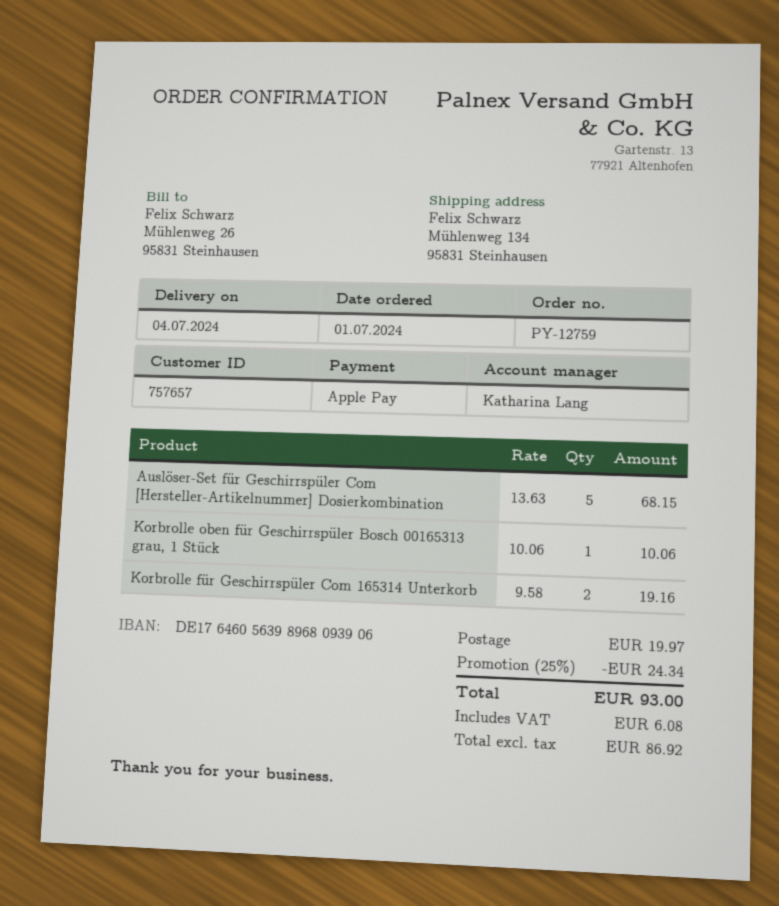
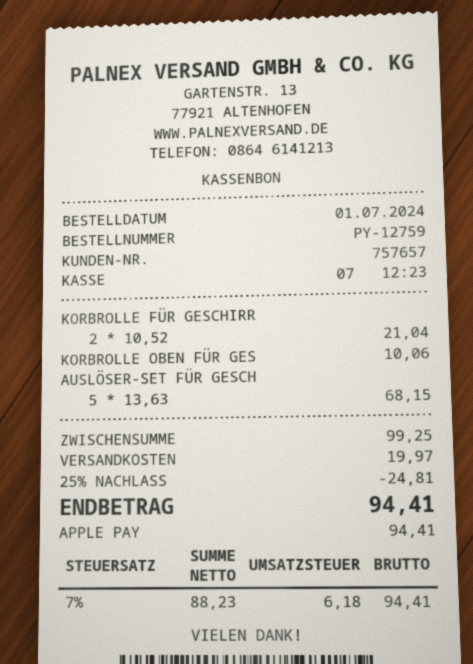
Korbrolle für Geschirrspüler Com 165314 Unterkorb: 2 x 9.58 = 19.16 -> 2 x 10.52 = 21.04
discount: 25% = 24.34 -> 25% = 24.81
net: 86.92 -> 88.23
tax: 6.08 -> 6.18
total: 93.00 -> 94.41

